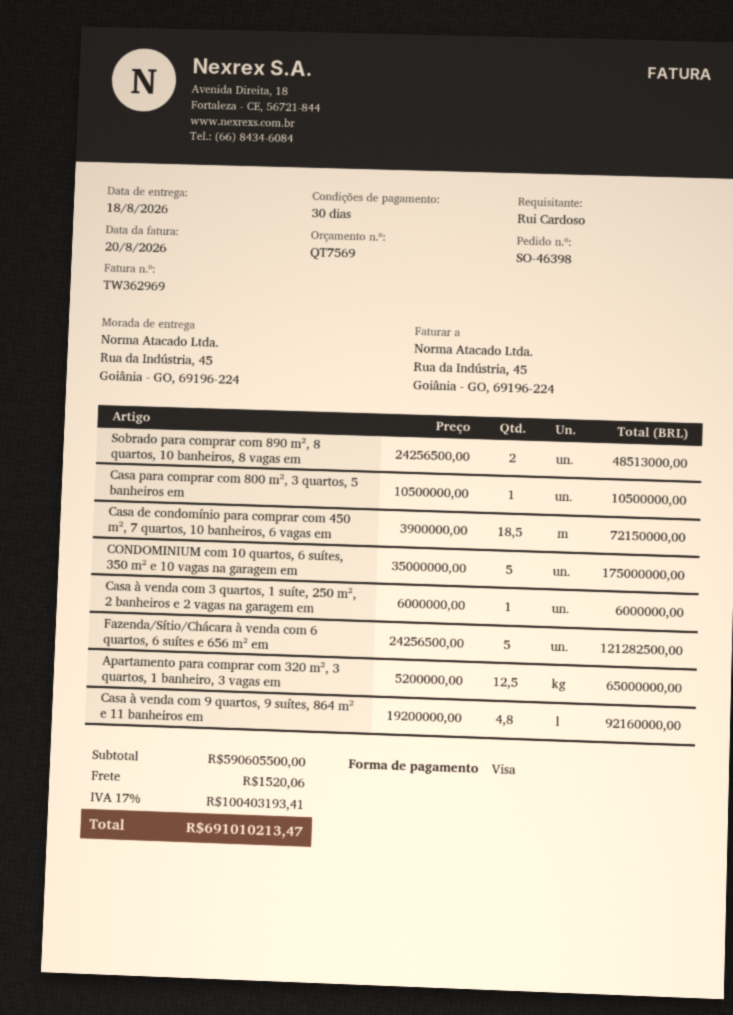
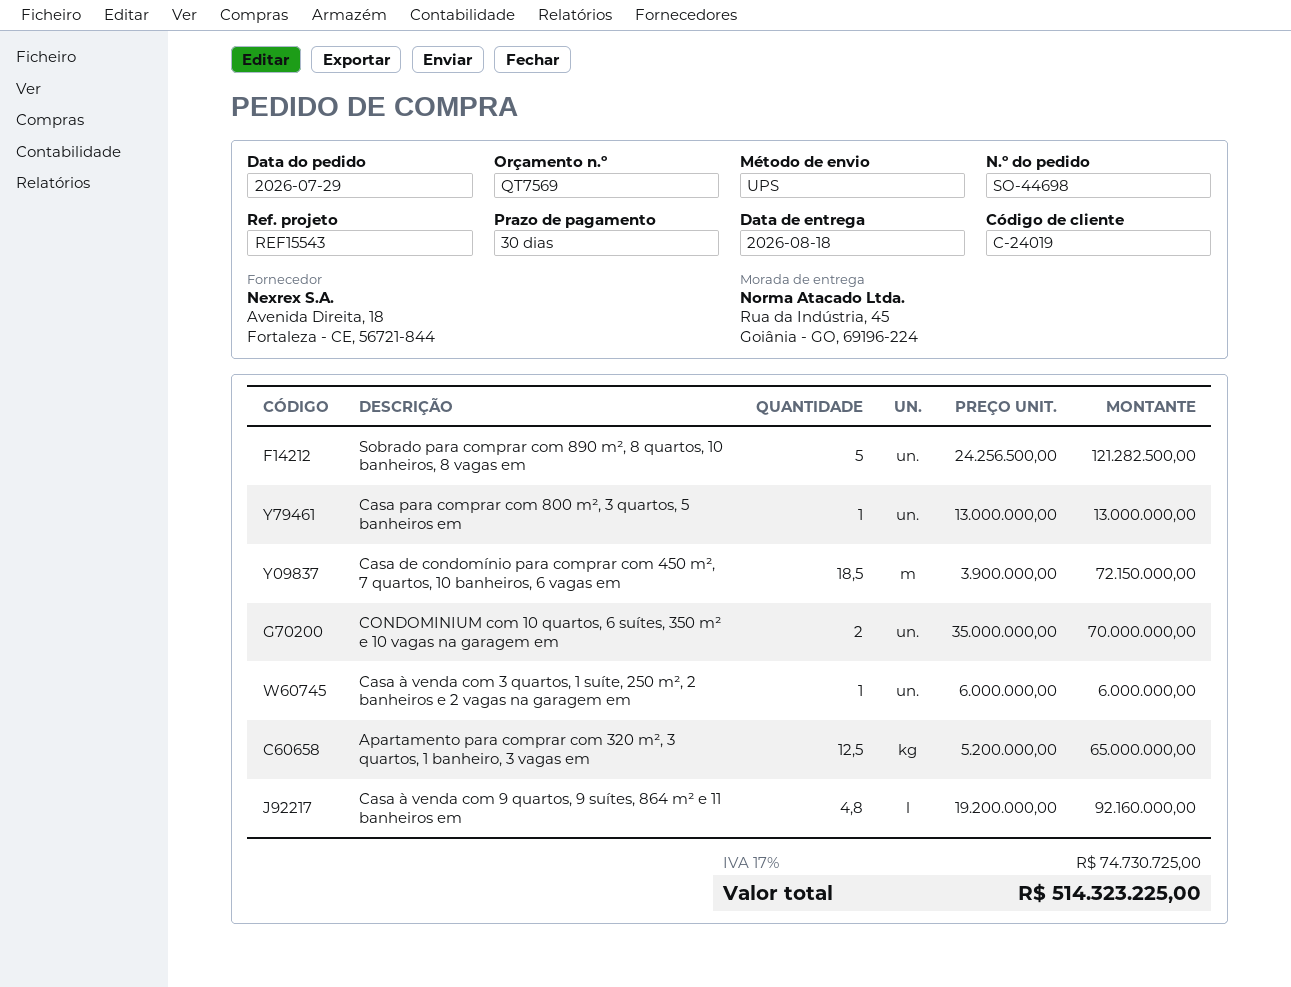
order number: SO-46398 -> SO-44698
Sobrado para comprar com 890 m², 8 quartos, 10 banheiros, 8 vagas em: 2 x 24256500.00 = 48513000.00 -> 5 x 24256500.00 = 121282500.00
Casa para comprar com 800 m², 3 quartos, 5 banheiros em: 1 x 10500000.00 = 10500000.00 -> 1 x 13000000.00 = 13000000.00
CONDOMINIUM com 10 quartos, 6 suítes, 350 m² e 10 vagas na garagem em: 5 x 35000000.00 = 175000000.00 -> 2 x 35000000.00 = 70000000.00
Fazenda/Sítio/Chácara à venda com 6 quartos, 6 suítes e 656 m² em: 5 x 24256500.00 = 121282500.00 -> none
shipping: 1520.06 -> none
tax: 17% = 100403193.41 -> 17% = 74730725.00
total: 691010213.47 -> 514323225.00

